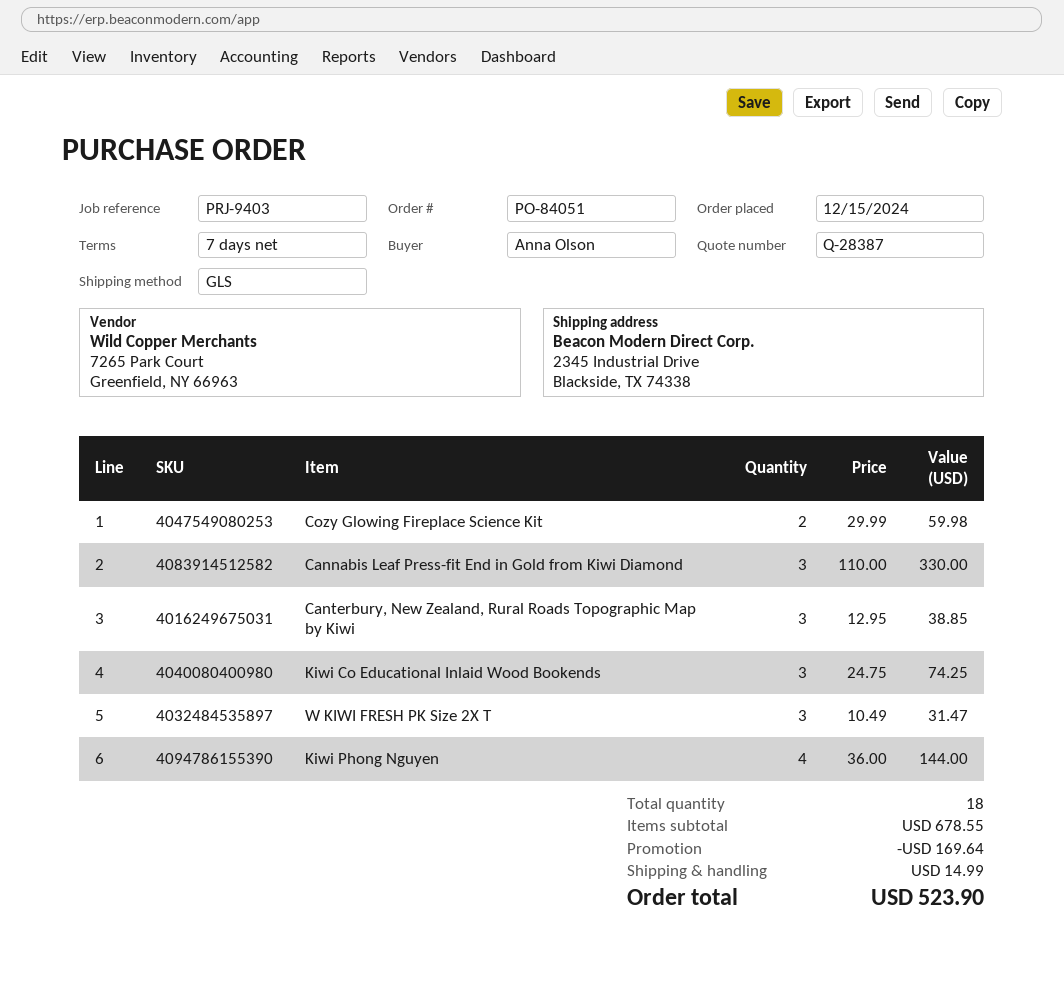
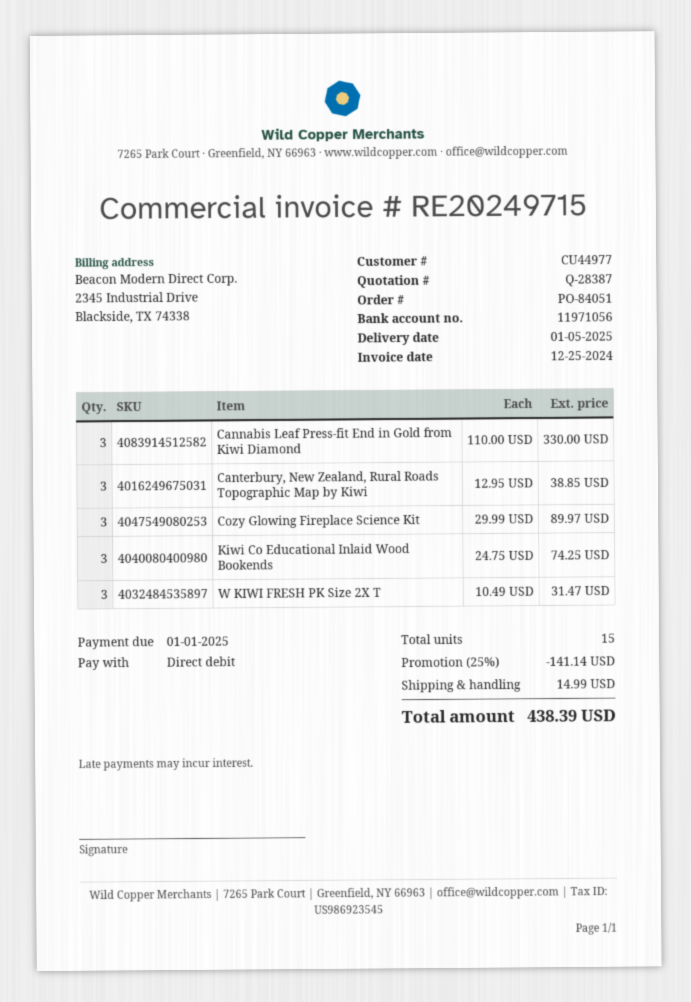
Cozy Glowing Fireplace Science Kit: 2 x 29.99 = 59.98 -> 3 x 29.99 = 89.97
Kiwi Phong Nguyen: 4 x 36.00 = 144.00 -> none
total quantity: 18 -> 15
discount: 169.64 -> 141.14
total: 523.90 -> 438.39

